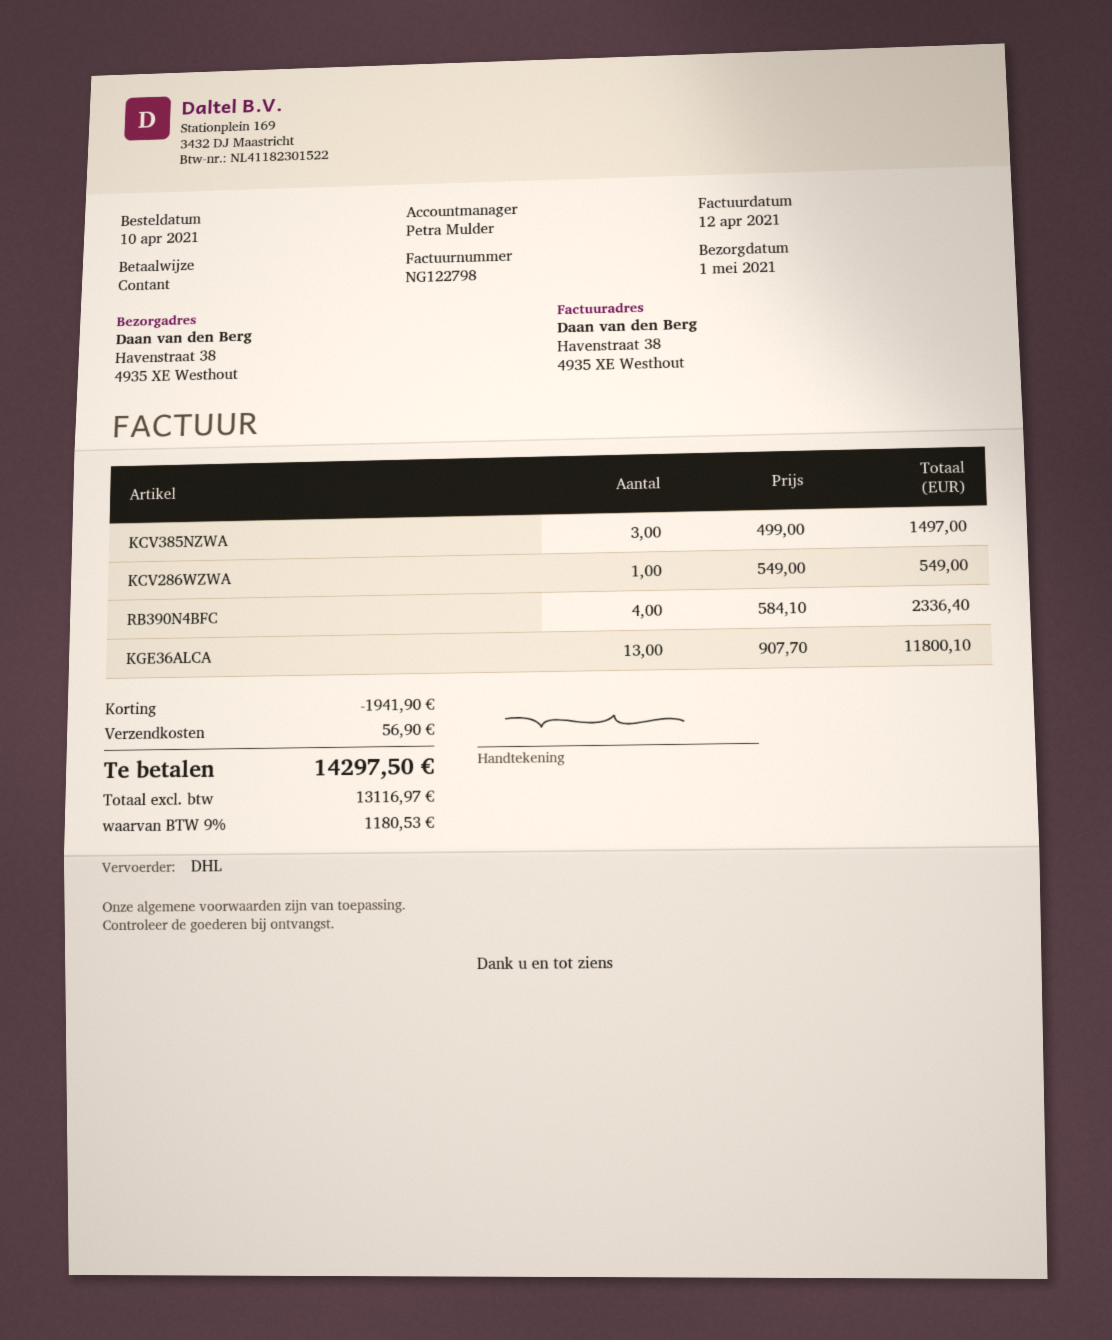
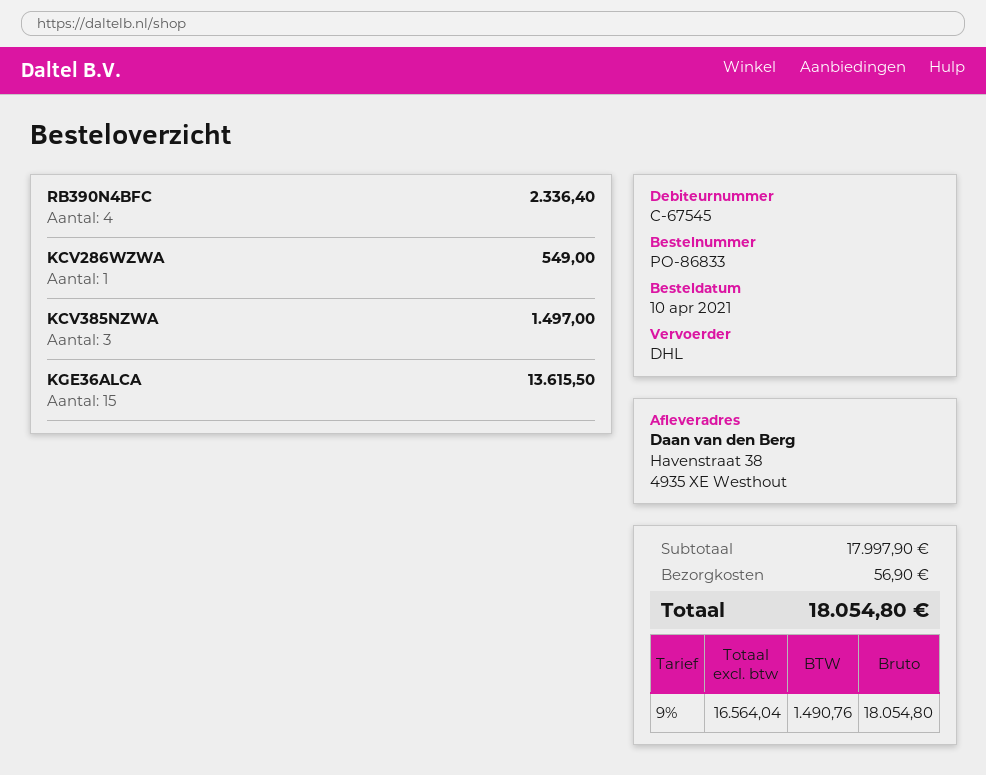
KGE36ALCA: 13 for 11800.10 -> 15 for 13615.50
discount: 1941.90 -> none
net: 13116.97 -> 16564.04
tax: 9% = 1180.53 -> 9% = 1490.76
total: 14297.50 -> 18054.80

